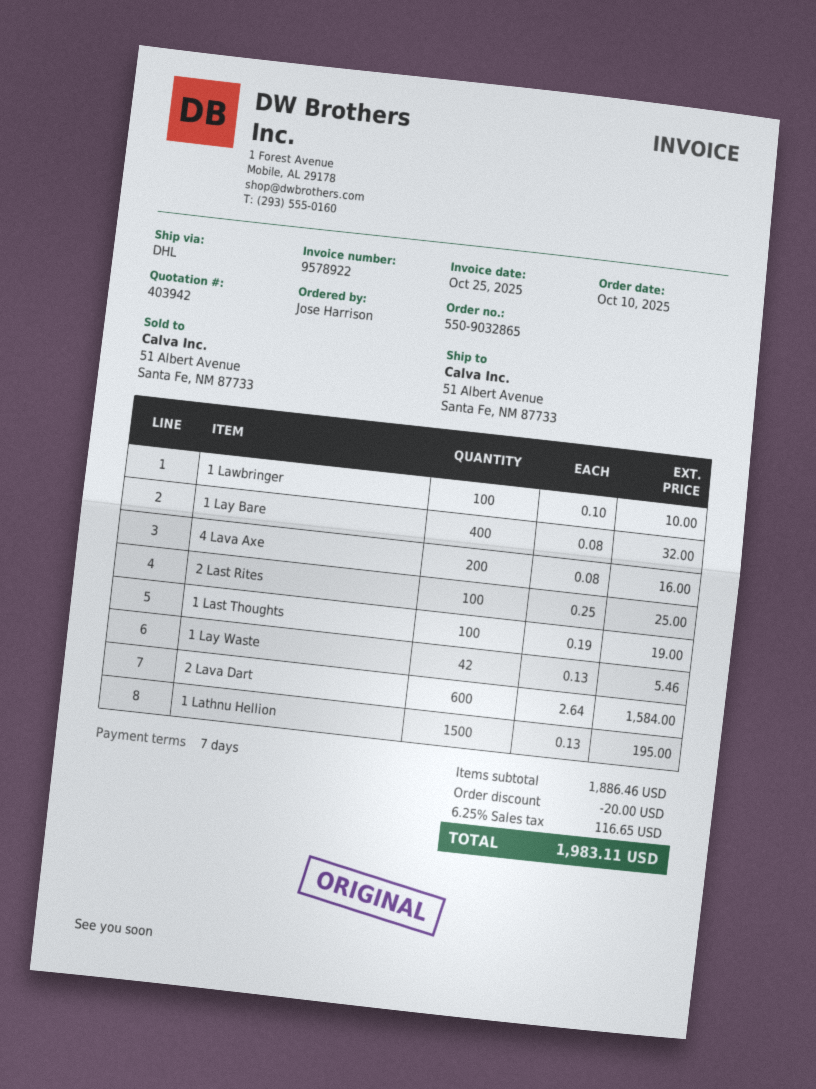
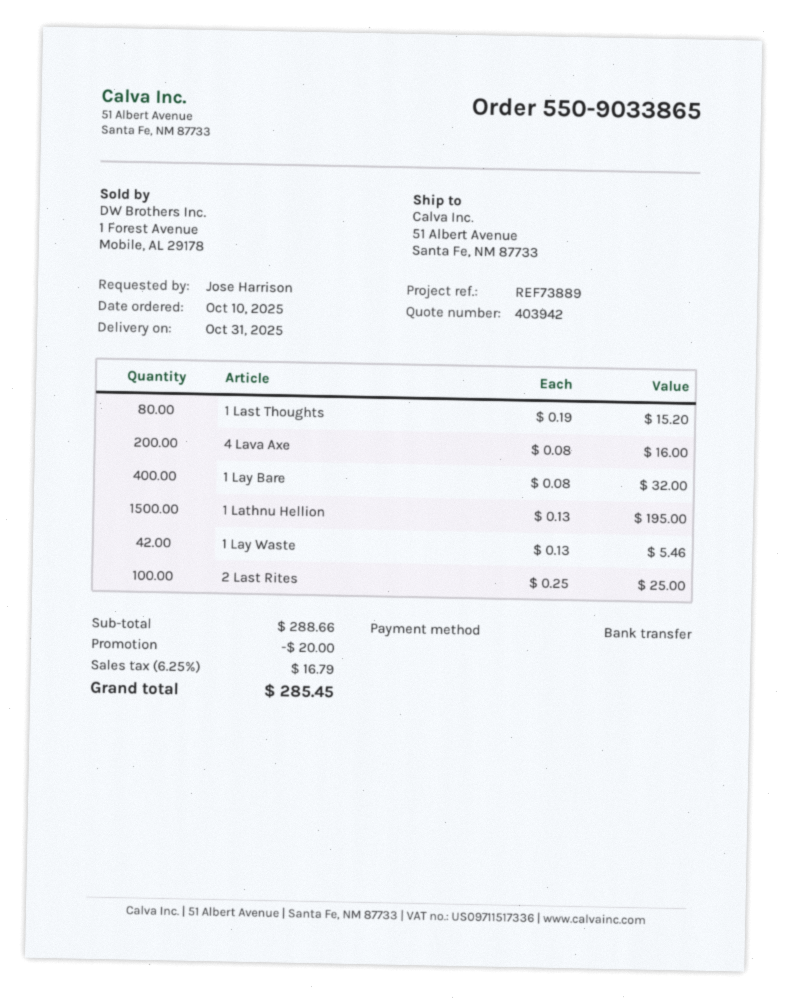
order number: 550-9032865 -> 550-9033865
1 Lawbringer: 100 x 0.10 = 10.00 -> none
1 Last Thoughts: 100 x 0.19 = 19.00 -> 80 x 0.19 = 15.20
2 Lava Dart: 600 x 2.64 = 1584.00 -> none
subtotal: 1886.46 -> 288.66
tax: 6.25% = 116.65 -> 6.25% = 16.79
total: 1983.11 -> 285.45

